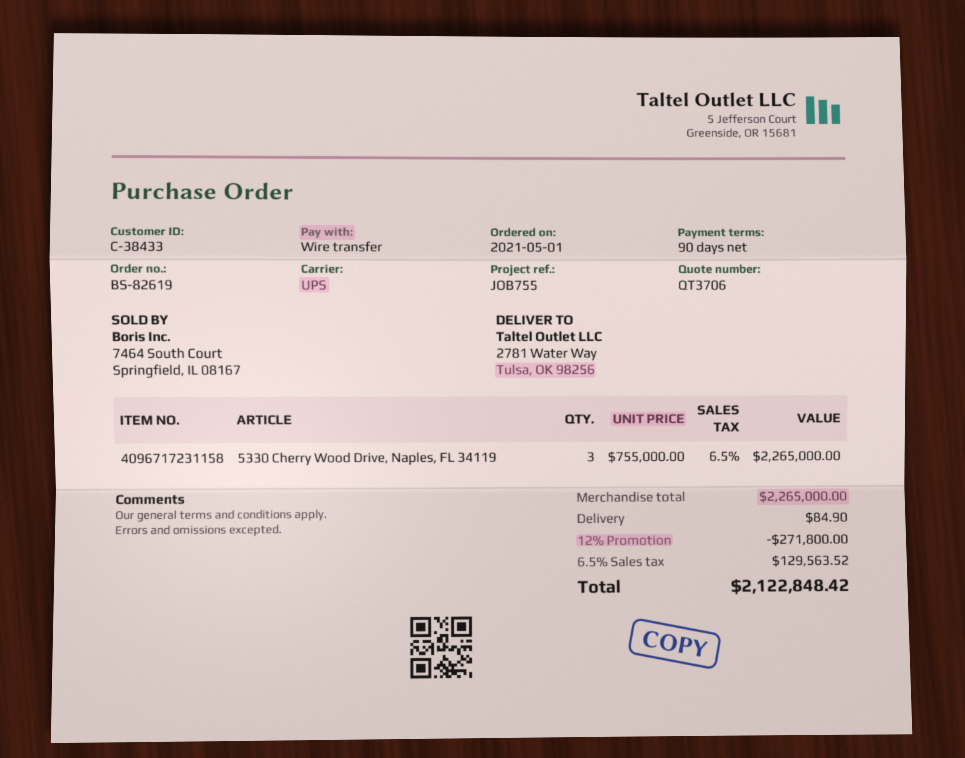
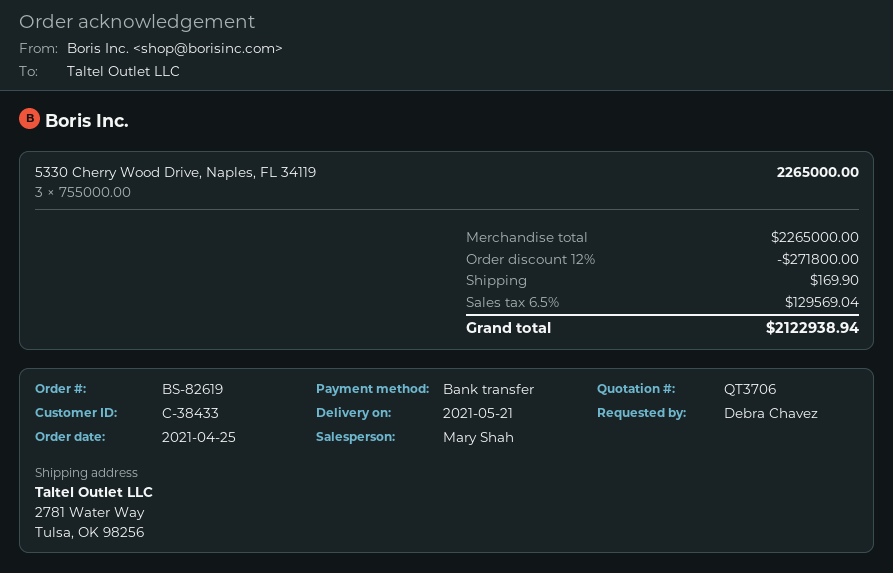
order date: 2021-05-01 -> 2021-04-25
shipping: 84.90 -> 169.90
tax: 6.5% = 129563.52 -> 6.5% = 129569.04
total: 2122848.42 -> 2122938.94

